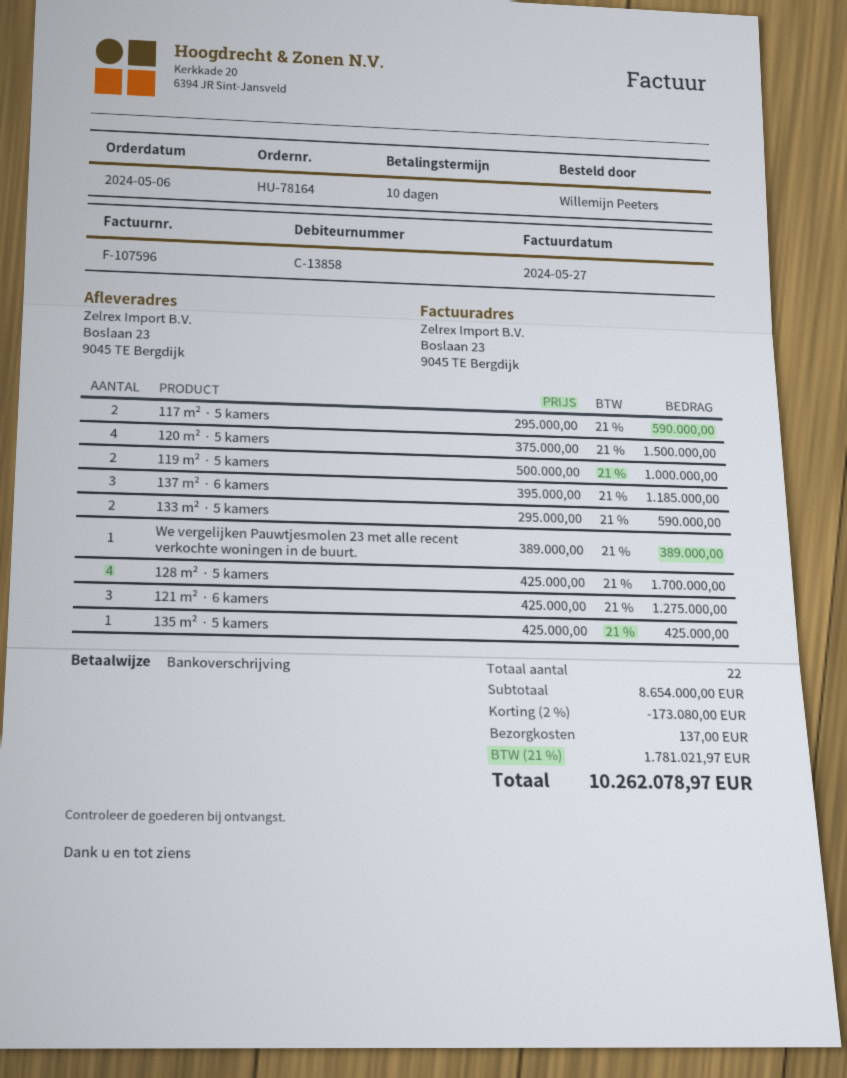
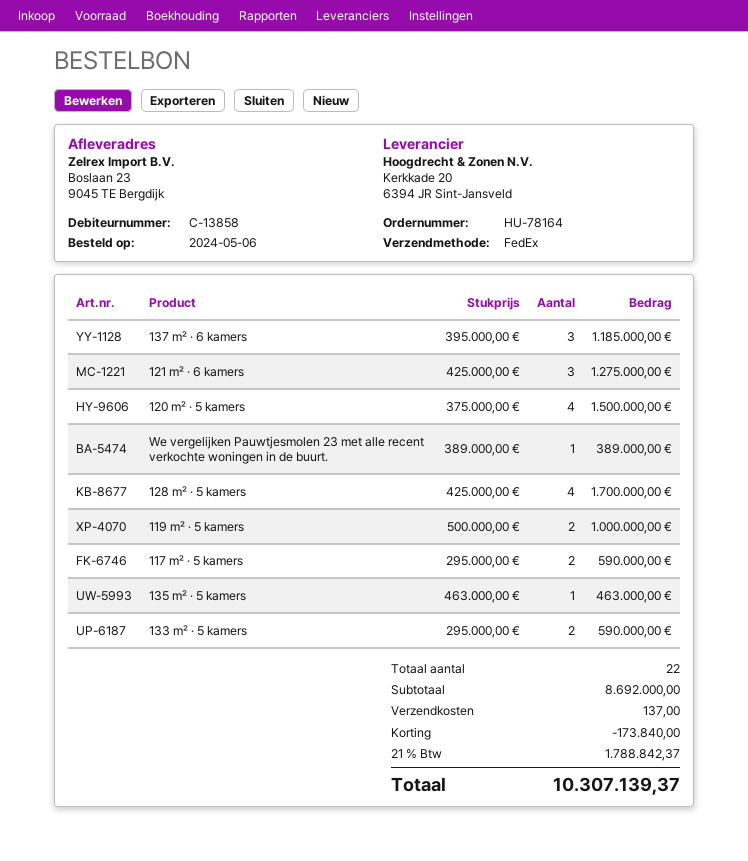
135 m² · 5 kamers: 1 x 425000.00 = 425000.00 -> 1 x 463000.00 = 463000.00
subtotal: 8654000.00 -> 8692000.00
discount: 173080.00 -> 173840.00
tax: 21% = 1781021.97 -> 21% = 1788842.37
total: 10262078.97 -> 10307139.37

